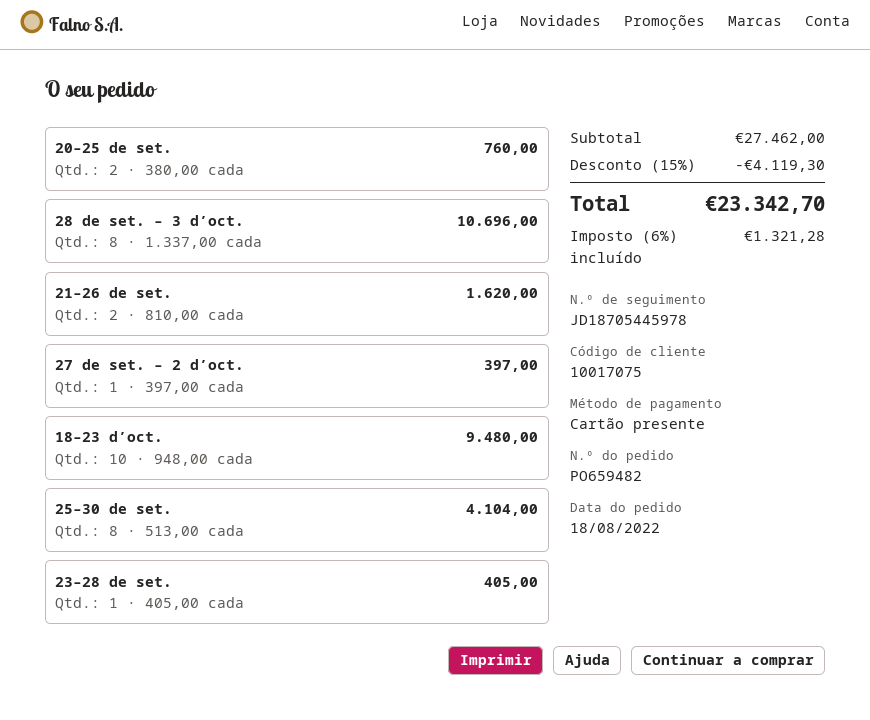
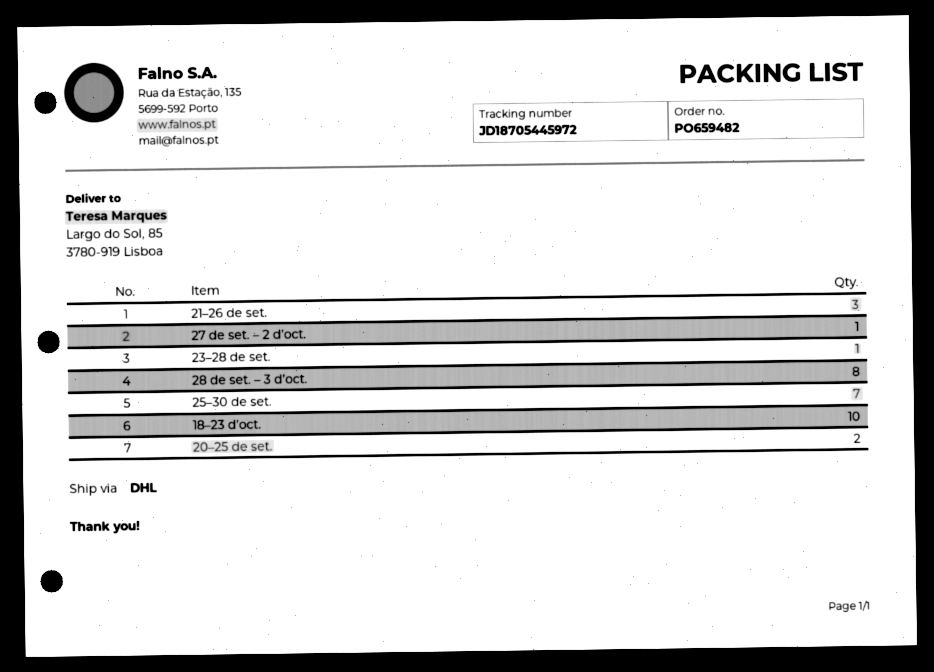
tracking number: JD18705445978 -> JD18705445972
21–26 de set.: 2 -> 3
25–30 de set.: 8 -> 7

